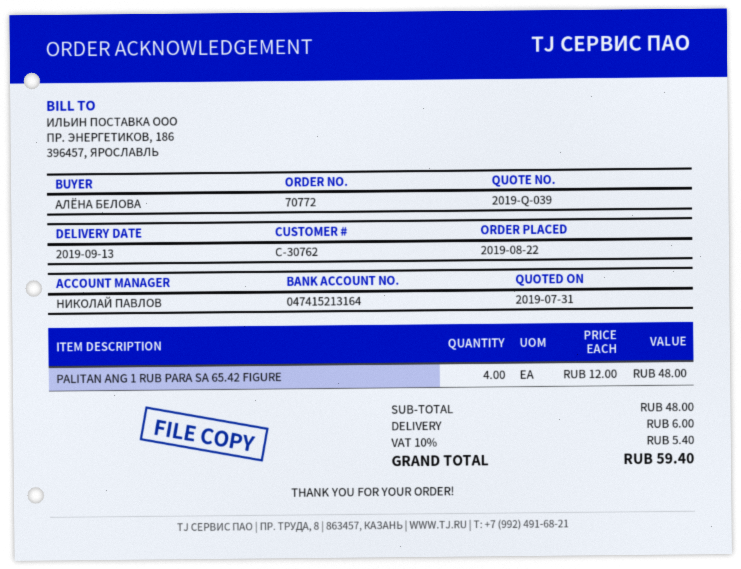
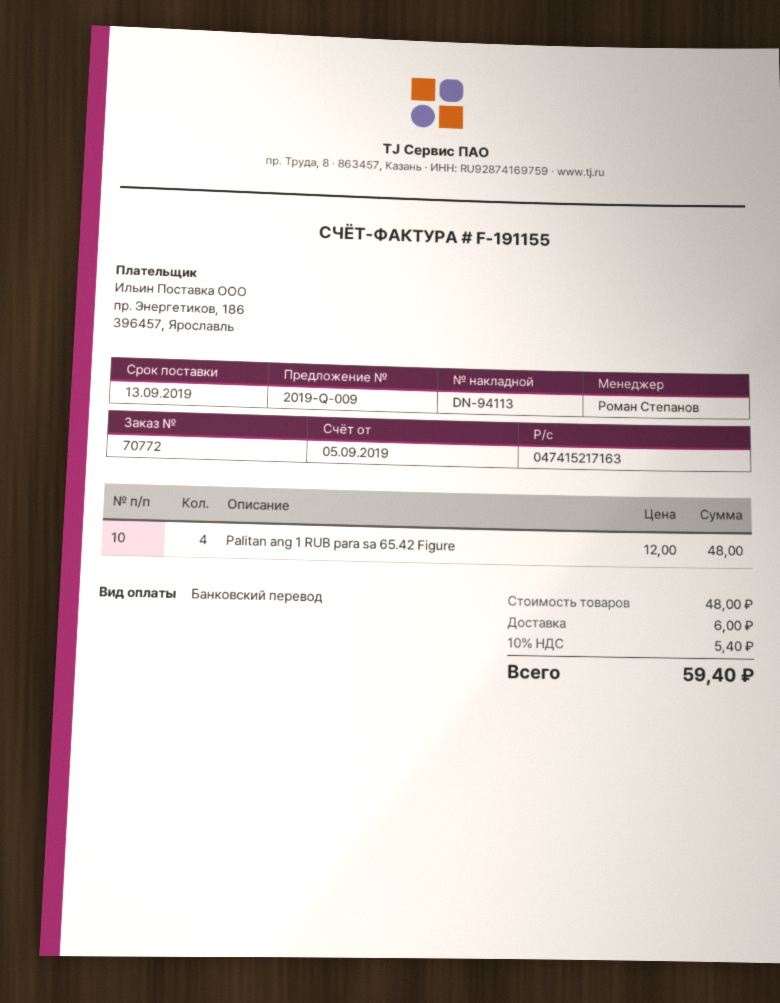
quote number: 2019-Q-039 -> 2019-Q-009
sales rep: НИКОЛАЙ ПАВЛОВ -> Роман Степанов
bank account: 047415213164 -> 047415217163

